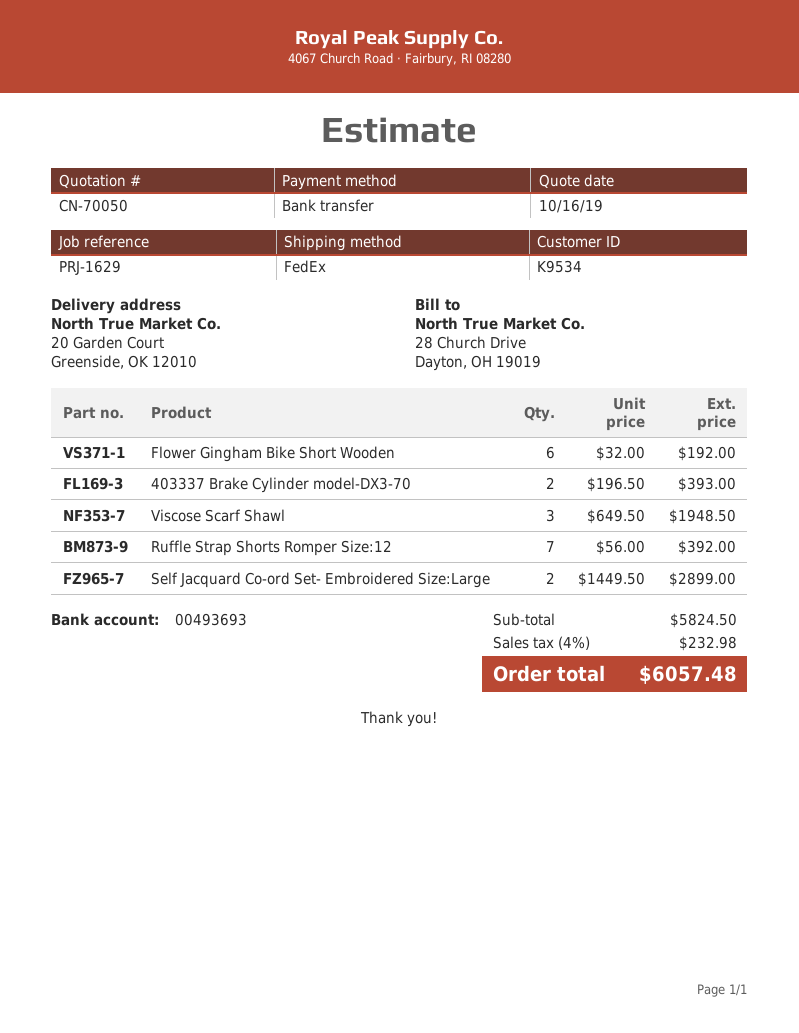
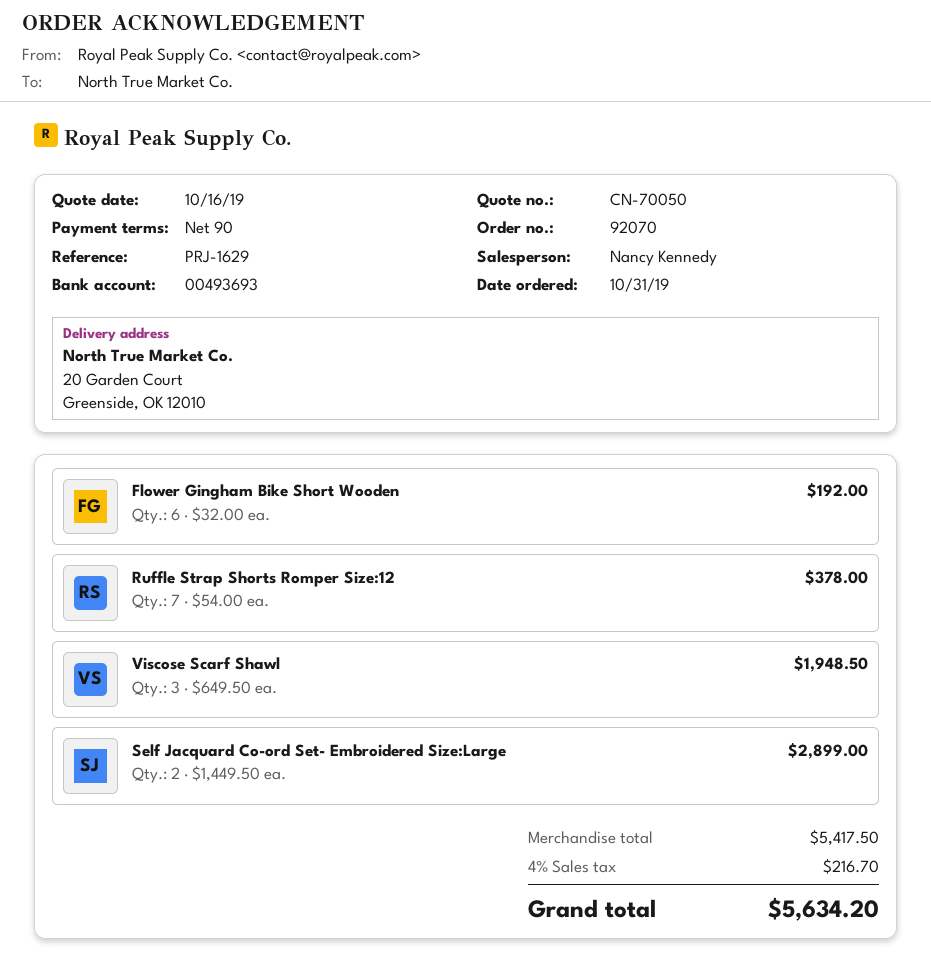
403337 Brake Cylinder model-DX3-70: 2 x 196.50 = 393.00 -> none
Ruffle Strap Shorts Romper Size:12: 7 x 56.00 = 392.00 -> 7 x 54.00 = 378.00
subtotal: 5824.50 -> 5417.50
tax: 4% = 232.98 -> 4% = 216.70
total: 6057.48 -> 5634.20

